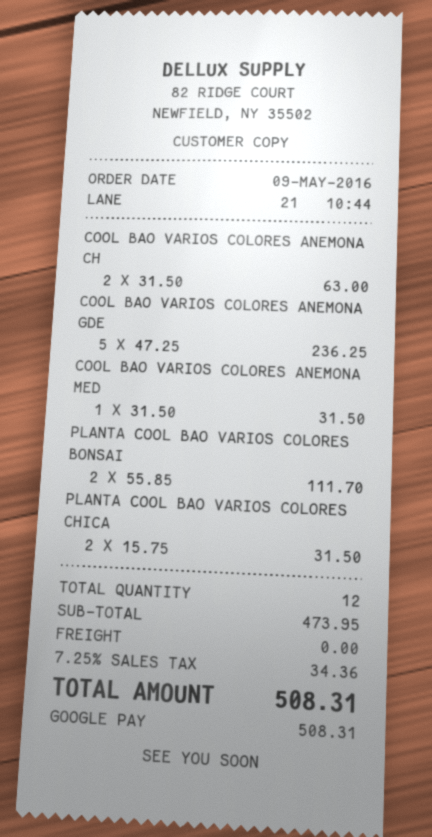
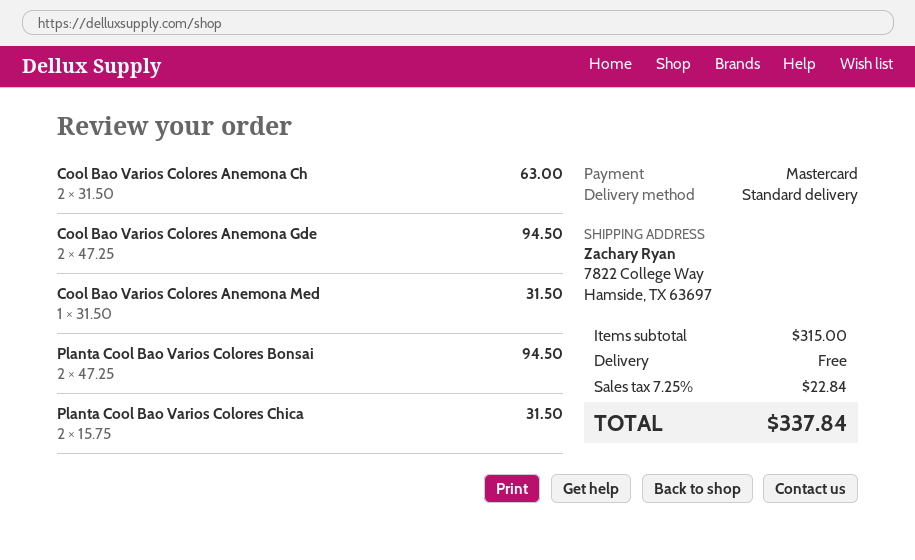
payment method: Google Pay -> Mastercard
COOL BAO VARIOS COLORES ANEMONA GDE: 5 x 47.25 = 236.25 -> 2 x 47.25 = 94.50
PLANTA COOL BAO VARIOS COLORES BONSAI: 2 x 55.85 = 111.70 -> 2 x 47.25 = 94.50
subtotal: 473.95 -> 315.00
tax: 7.25% = 34.36 -> 7.25% = 22.84
total: 508.31 -> 337.84

